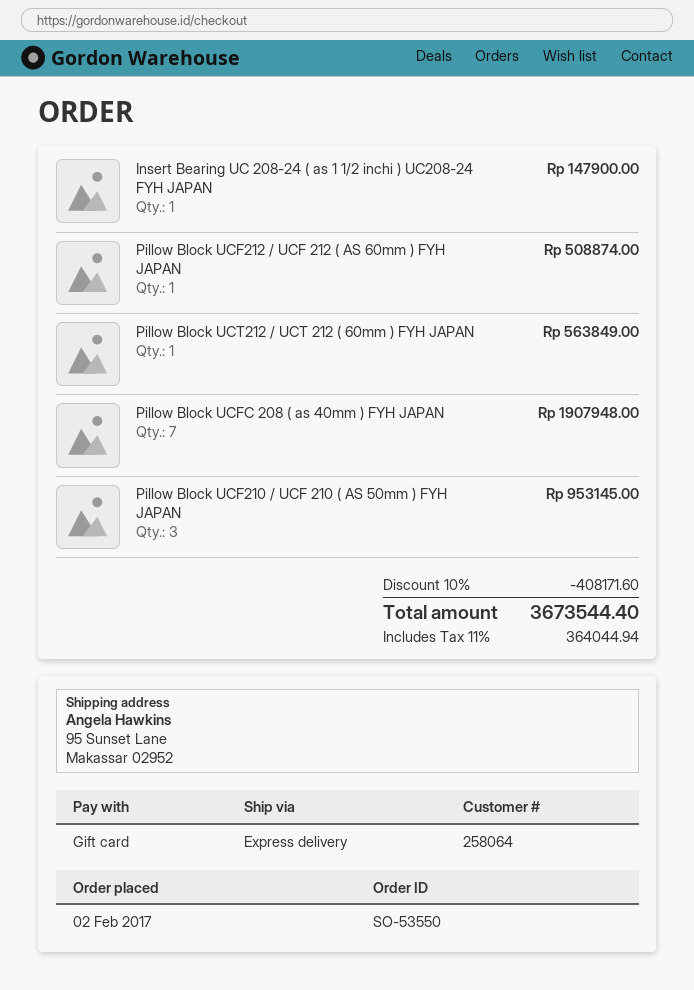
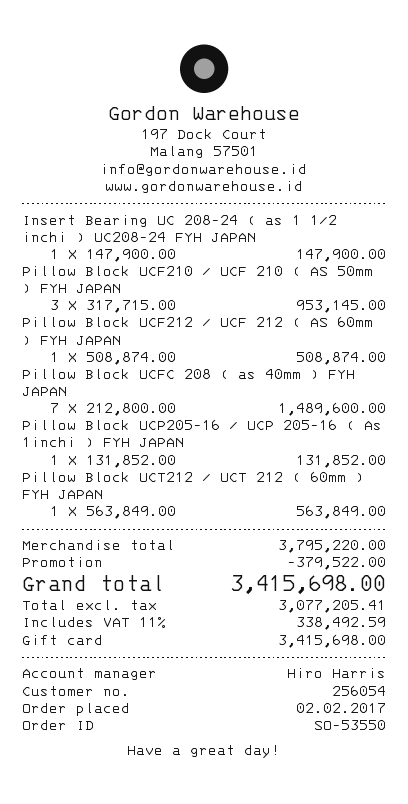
customer number: 258064 -> 256054
Pillow Block UCFC 208 ( as 40mm ) FYH JAPAN: 7 for 1907948.00 -> 7 for 1489600.00
Pillow Block UCP205-16 / UCP 205-16 ( As 1inchi ) FYH JAPAN: none -> 1 for 131852.00
discount: 408171.60 -> 379522.00
tax: 11% = 364044.94 -> 11% = 338492.59
total: 3673544.40 -> 3415698.00

